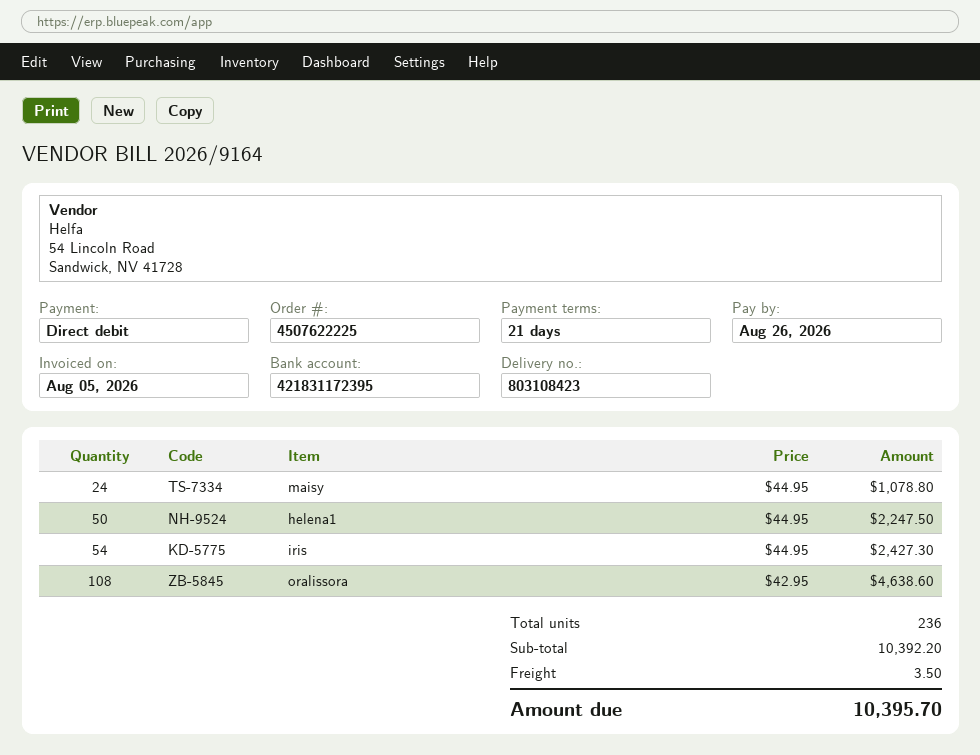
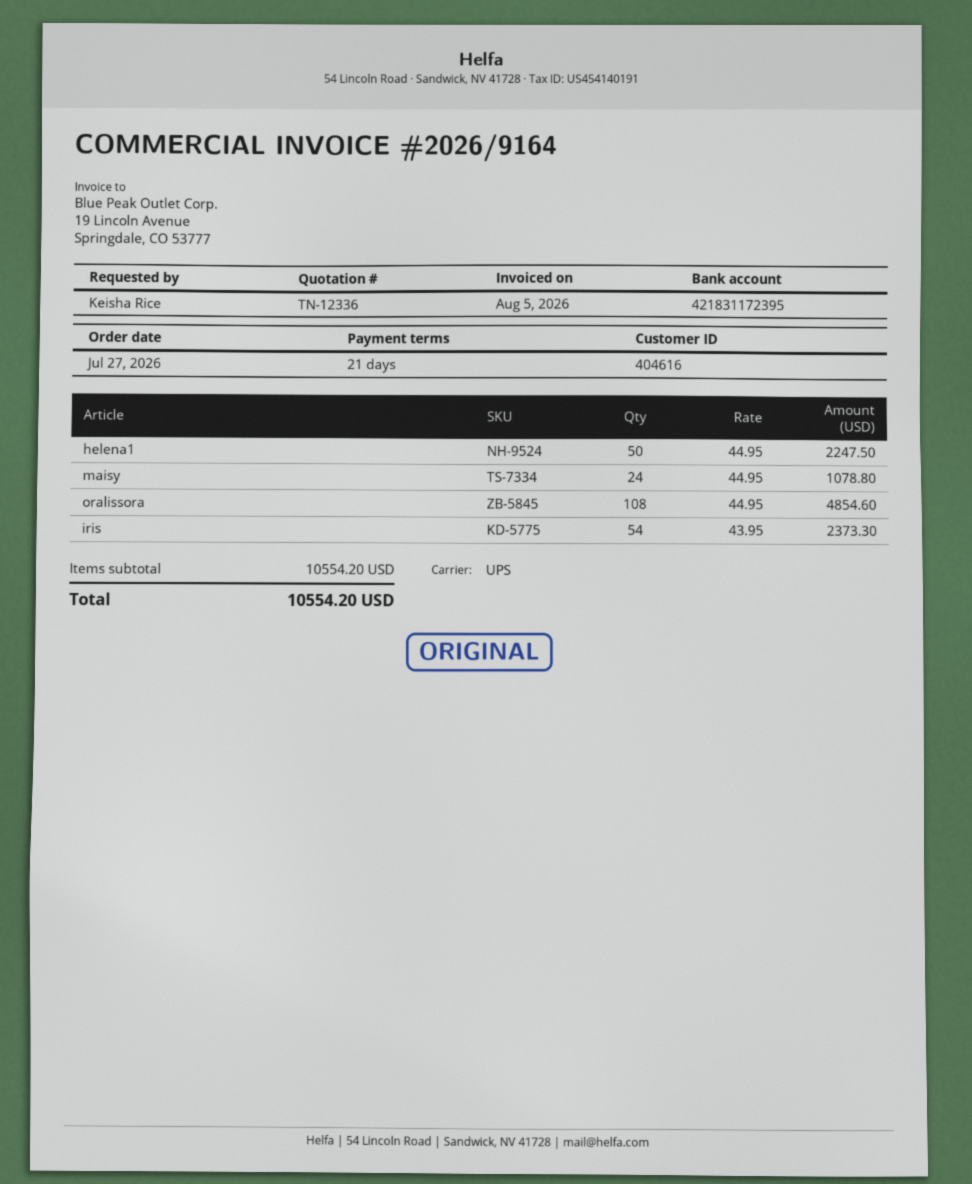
iris: 54 x 44.95 = 2427.30 -> 54 x 43.95 = 2373.30
oralissora: 108 x 42.95 = 4638.60 -> 108 x 44.95 = 4854.60
subtotal: 10392.20 -> 10554.20
shipping: 3.50 -> none
total: 10395.70 -> 10554.20

